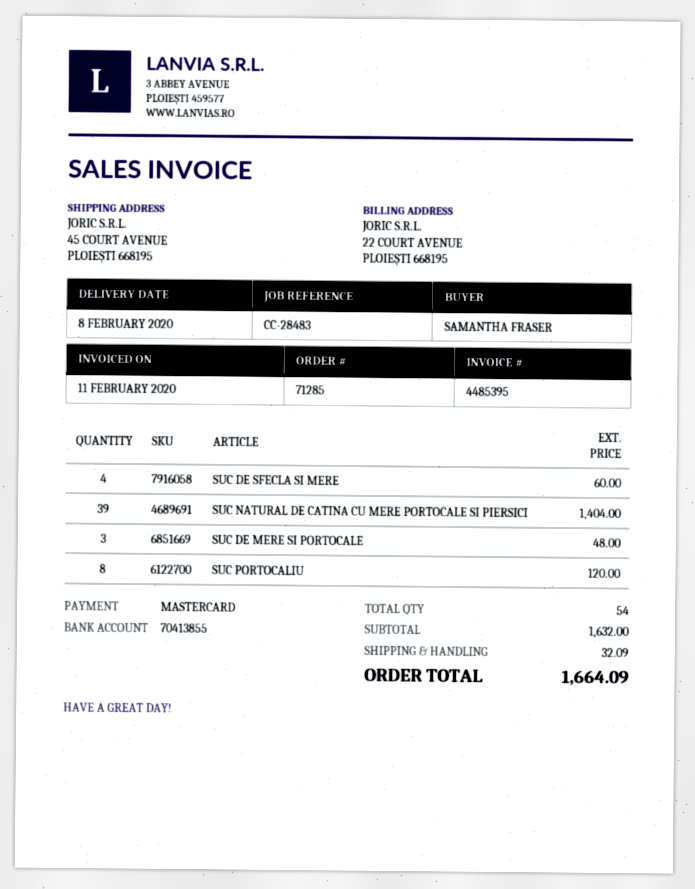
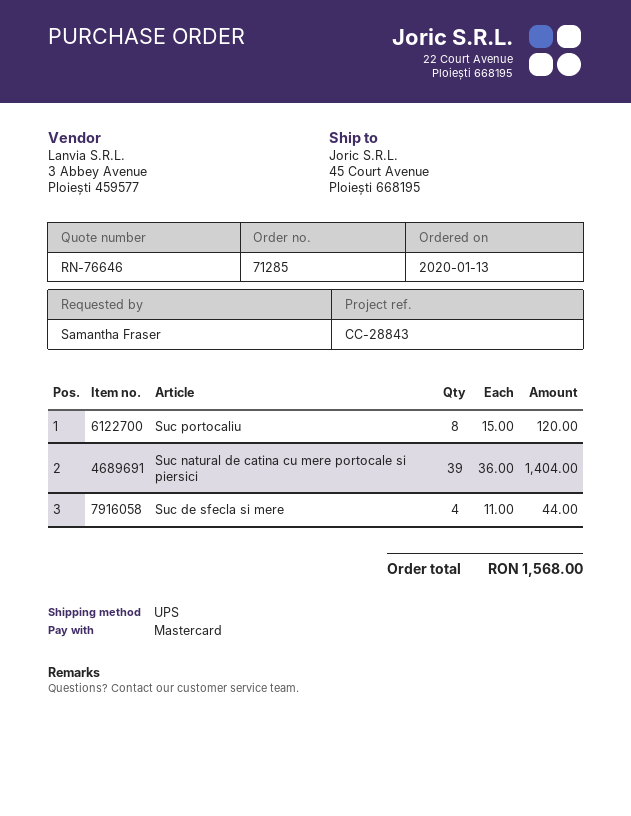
reference: CC-28483 -> CC-28843
SUC DE SFECLA SI MERE: 4 for 60.00 -> 4 for 44.00
SUC DE MERE SI PORTOCALE: 3 for 48.00 -> none
shipping: 32.09 -> none
total: 1664.09 -> 1568.00

